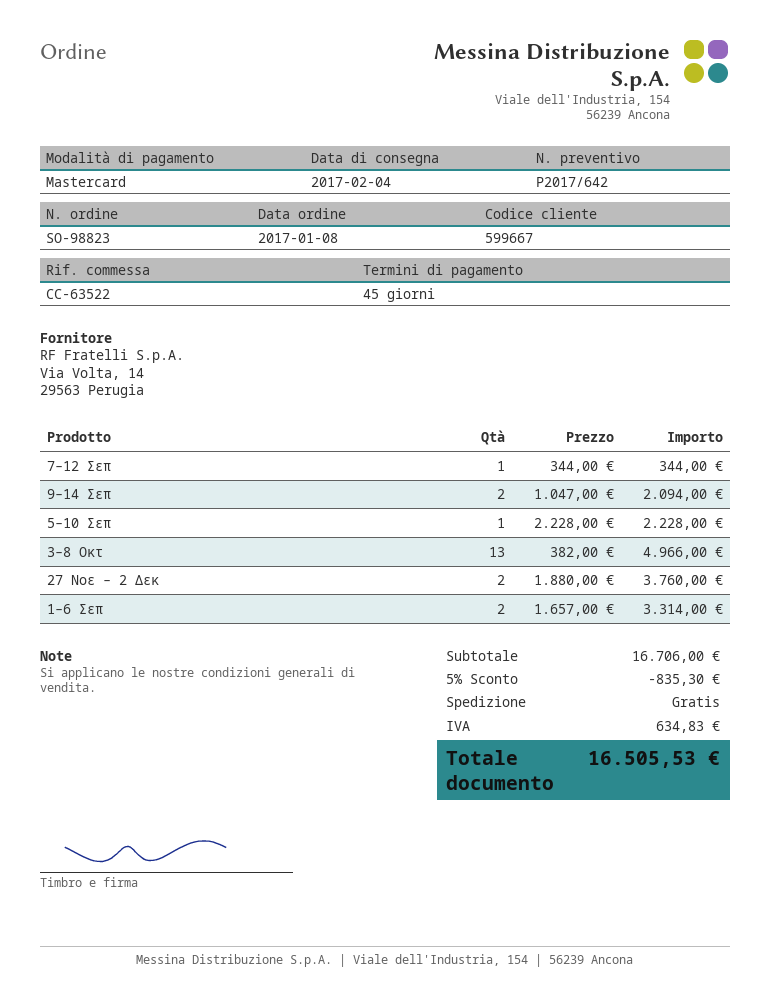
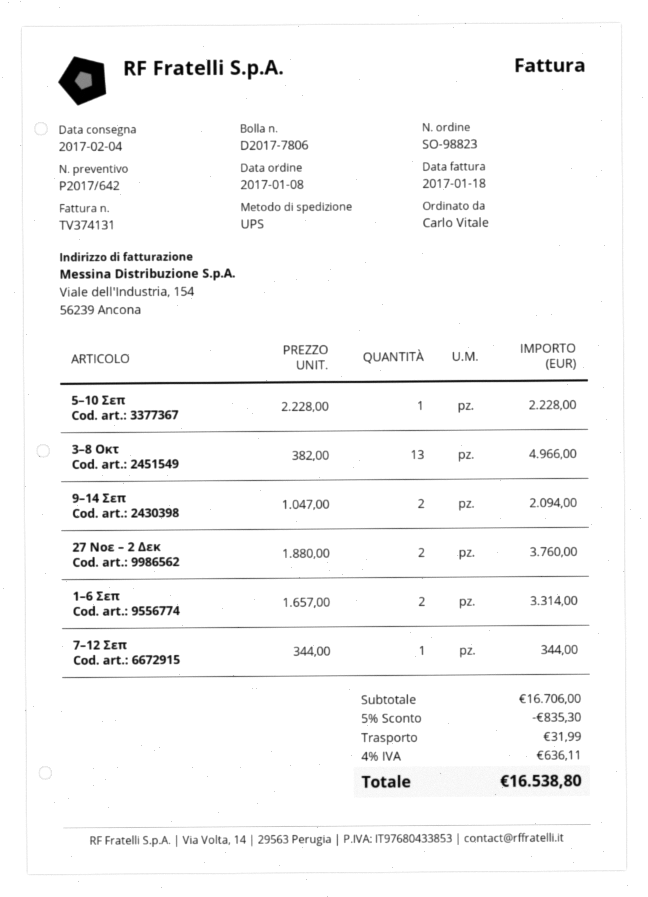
shipping: 0.00 -> 31.99
tax: 634.83 -> 636.11
total: 16505.53 -> 16538.80

